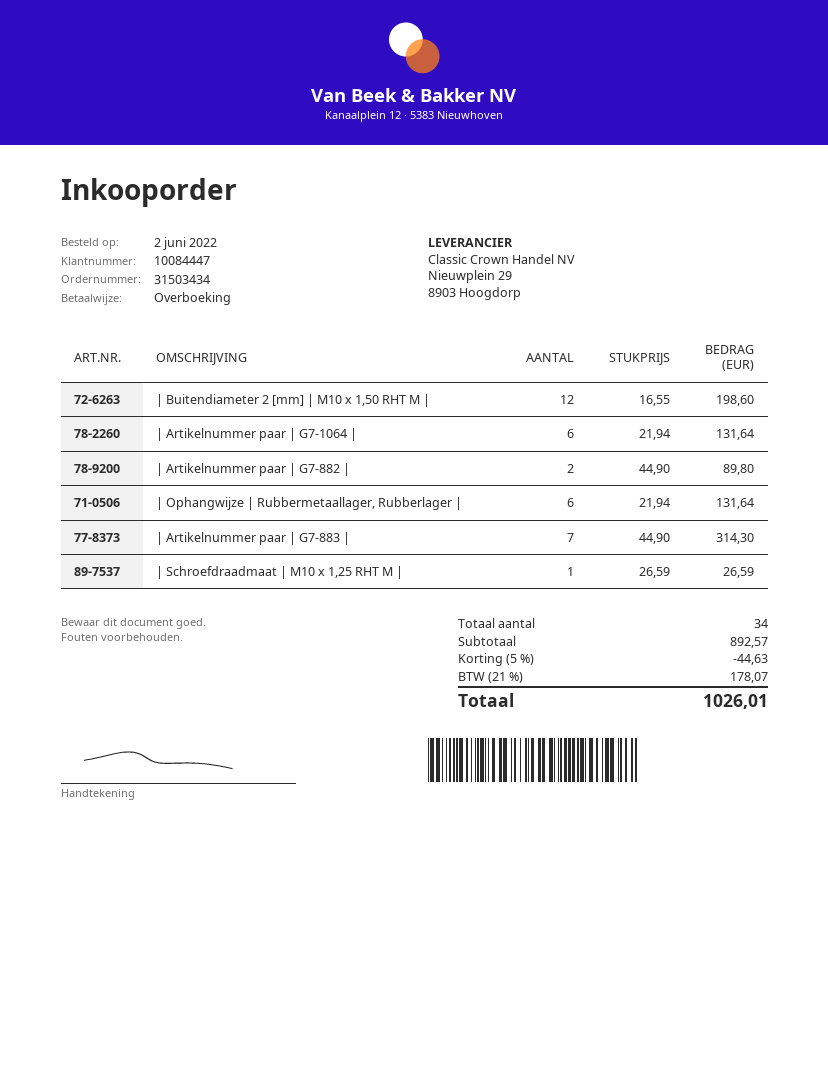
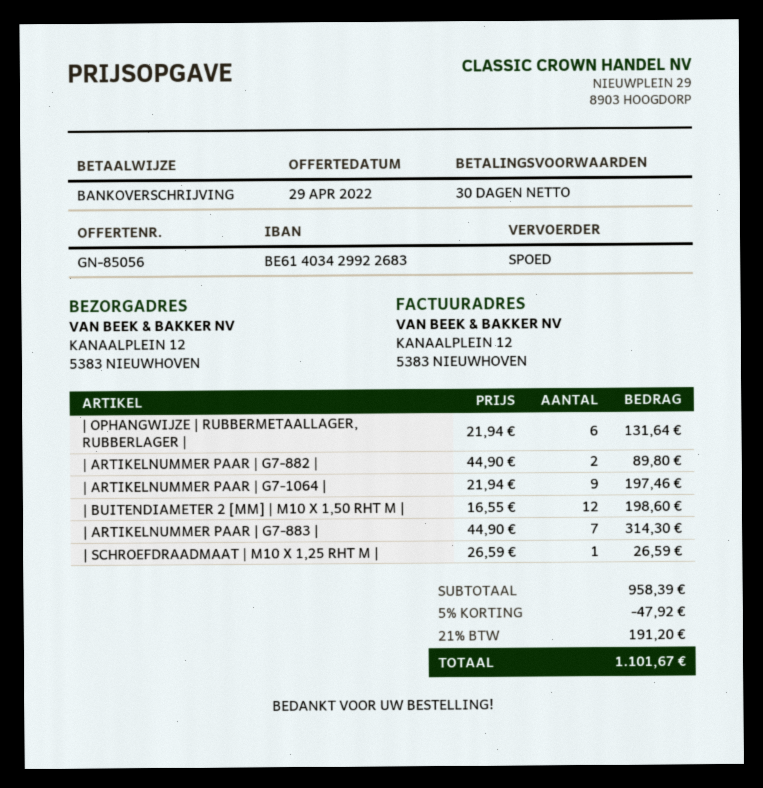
| Artikelnummer paar | G7-1064 |: 6 x 21.94 = 131.64 -> 9 x 21.94 = 197.46
subtotal: 892.57 -> 958.39
discount: 5% = 44.63 -> 5% = 47.92
tax: 21% = 178.07 -> 21% = 191.20
total: 1026.01 -> 1101.67

